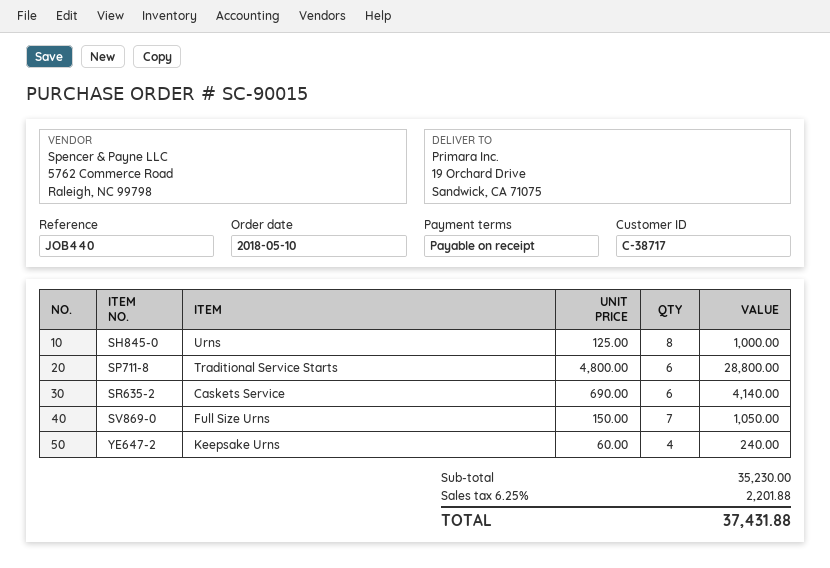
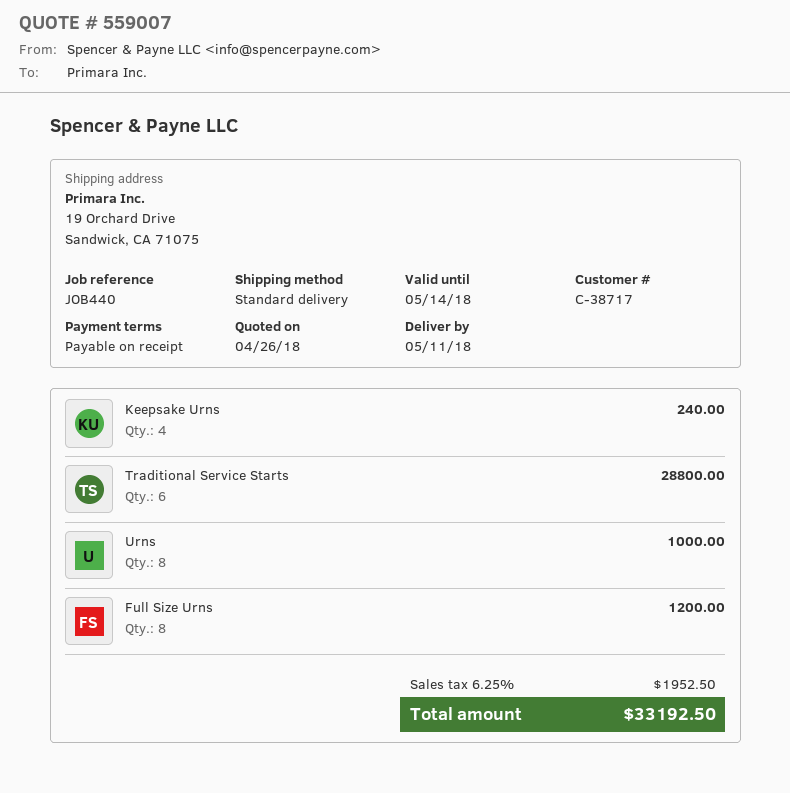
Caskets Service: 6 for 4140.00 -> none
Full Size Urns: 7 for 1050.00 -> 8 for 1200.00
tax: 6.25% = 2201.88 -> 6.25% = 1952.50
total: 37431.88 -> 33192.50

